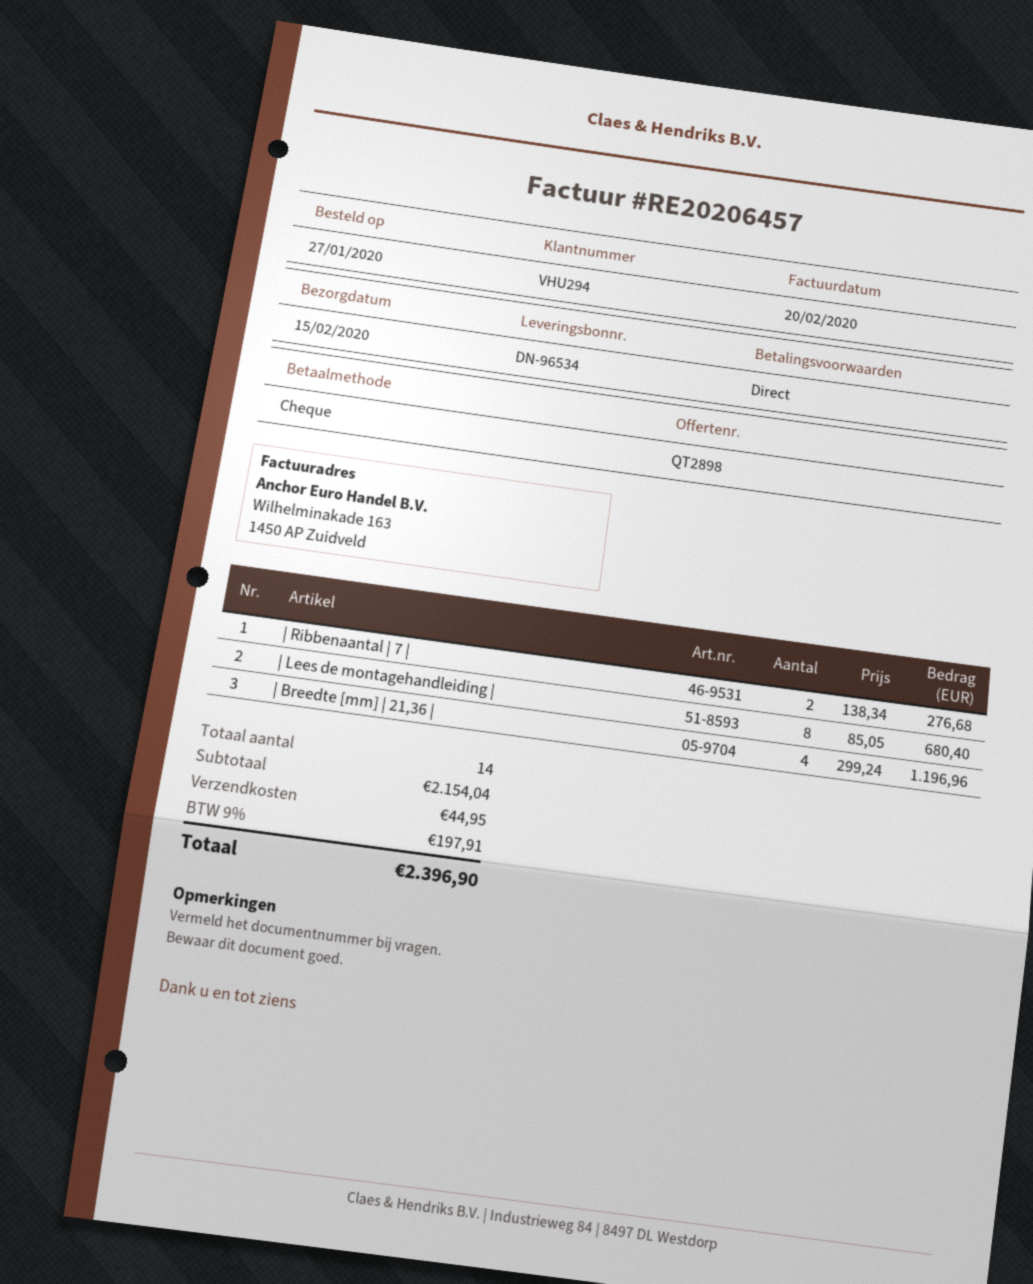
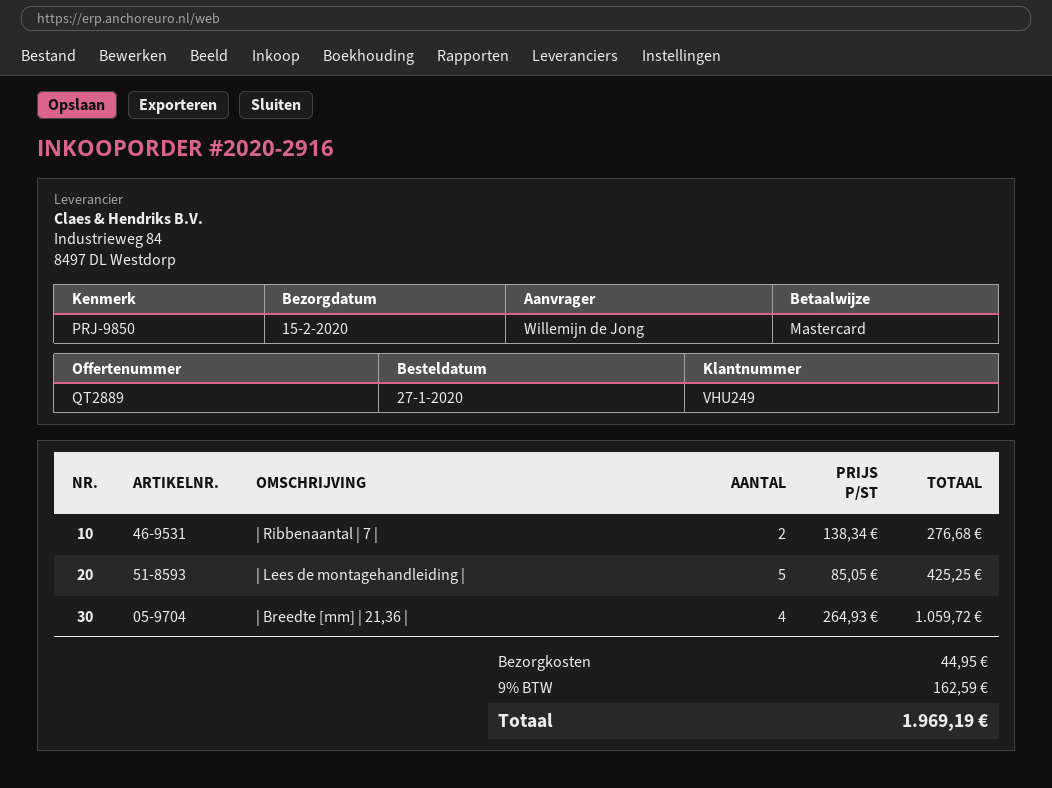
quote number: QT2898 -> QT2889
customer number: VHU294 -> VHU249
payment method: cheque -> Mastercard
| Lees de montagehandleiding |: 8 x 85.05 = 680.40 -> 5 x 85.05 = 425.25
| Breedte [mm] | 21,36 |: 4 x 299.24 = 1196.96 -> 4 x 264.93 = 1059.72
tax: 9% = 197.91 -> 9% = 162.59
total: 2396.90 -> 1969.19

